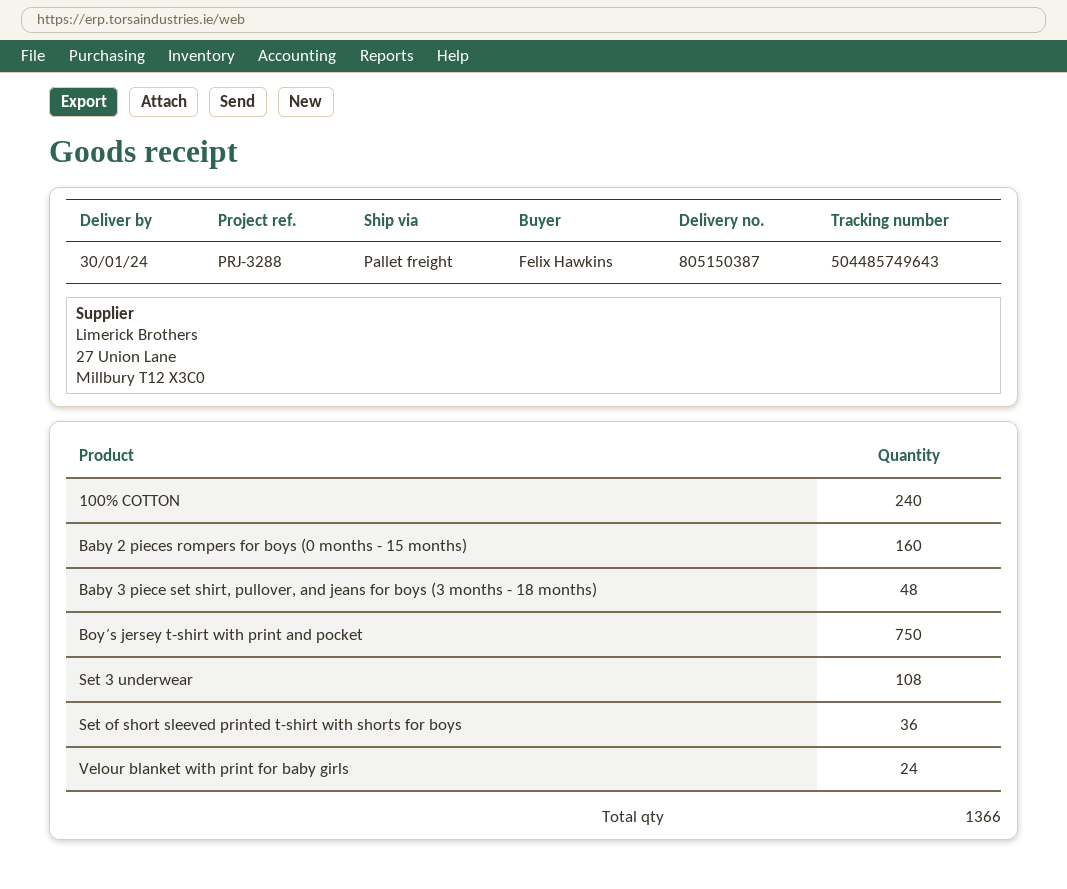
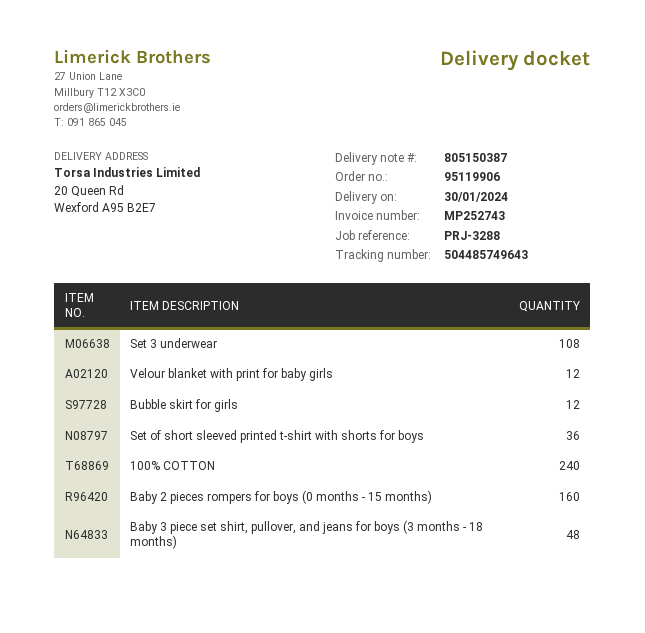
Boy΄s jersey t-shirt with print and pocket: 750 -> none
Velour blanket with print for baby girls: 24 -> 12
Bubble skirt for girls: none -> 12

